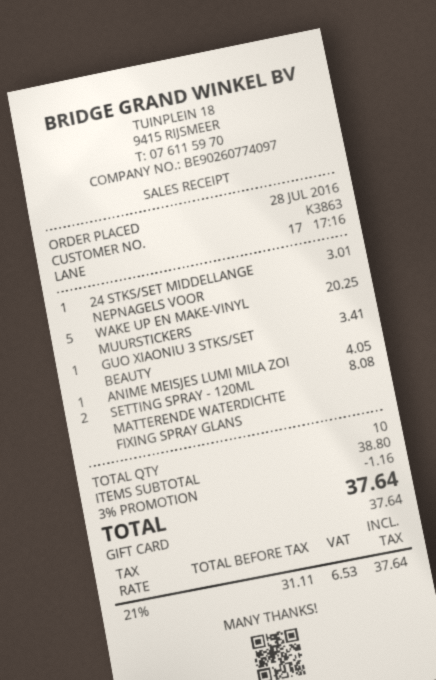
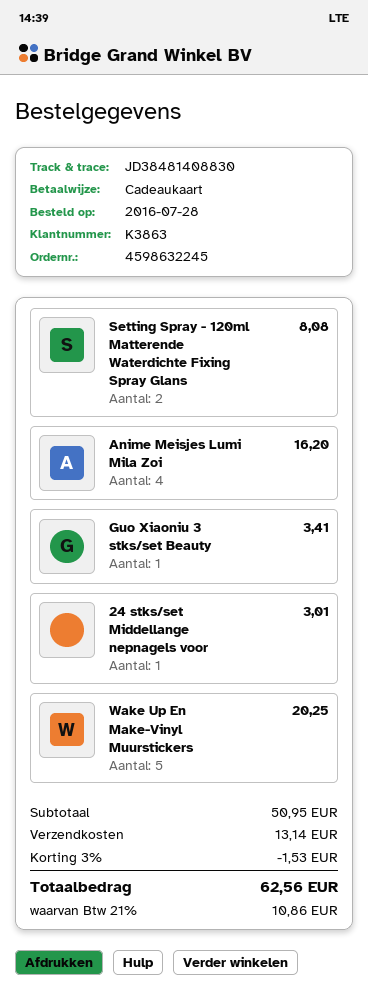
ANIME MEISJES LUMI MILA ZOI: 1 for 4.05 -> 4 for 16.20
subtotal: 38.80 -> 50.95
discount: 3% = 1.16 -> 3% = 1.53
shipping: none -> 13.14
tax: 21% = 6.53 -> 21% = 10.86
total: 37.64 -> 62.56

